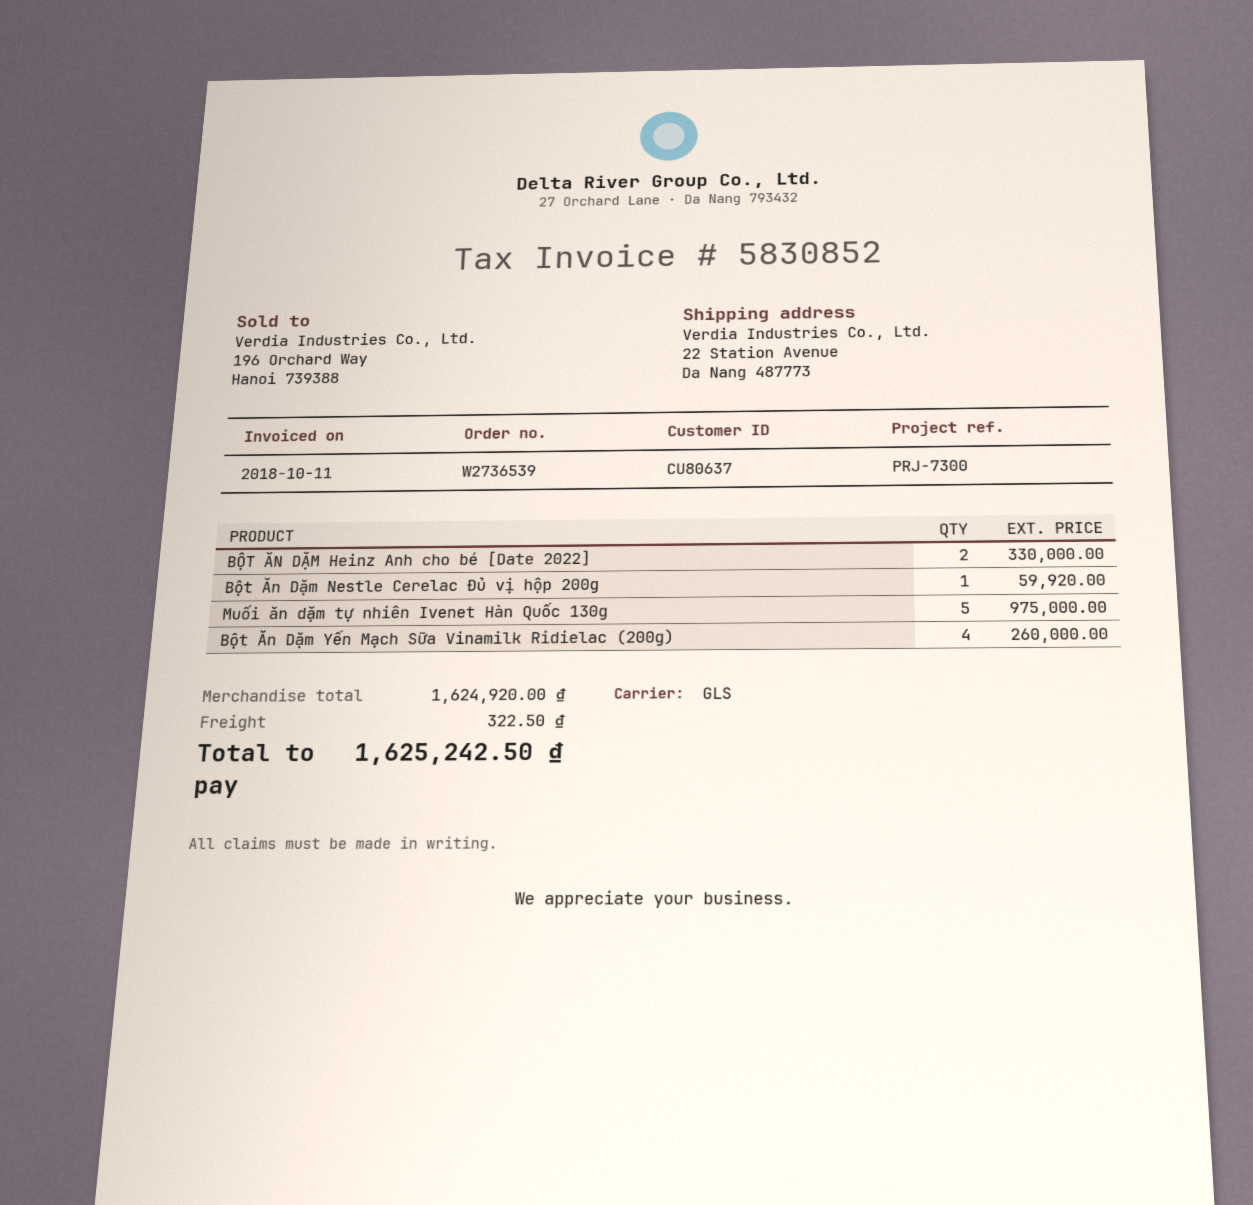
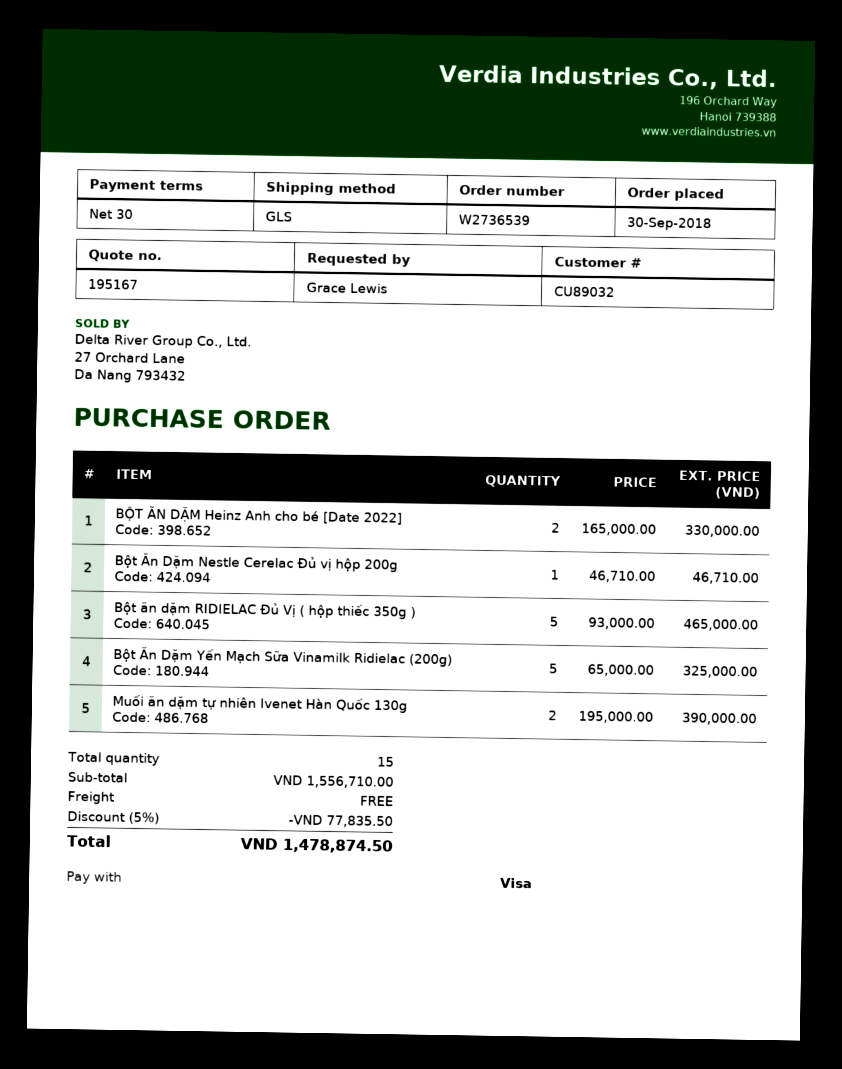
customer number: CU80637 -> CU89032
Bột Ăn Dặm Nestle Cerelac Đủ vị hộp 200g: 1 for 59920.00 -> 1 for 46710.00
Muối ăn dặm tự nhiên Ivenet Hàn Quốc 130g: 5 for 975000.00 -> 2 for 390000.00
Bột Ăn Dặm Yến Mạch Sữa Vinamilk Ridielac (200g): 4 for 260000.00 -> 5 for 325000.00
Bột ăn dặm RIDIELAC Đủ Vị ( hộp thiếc 350g ): none -> 5 for 465000.00
subtotal: 1624920.00 -> 1556710.00
discount: none -> 5% = 77835.50
shipping: 322.50 -> 0.00
total: 1625242.50 -> 1478874.50

